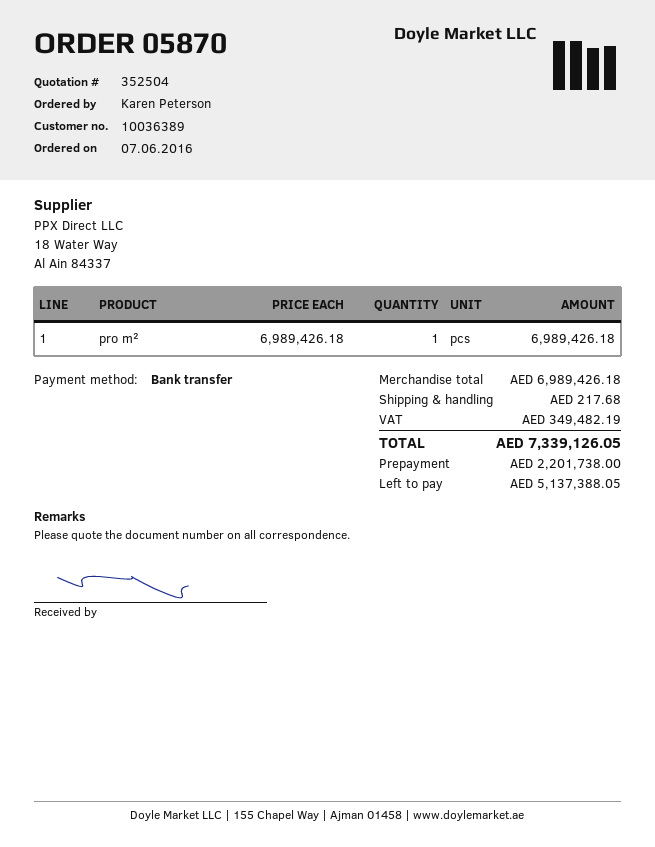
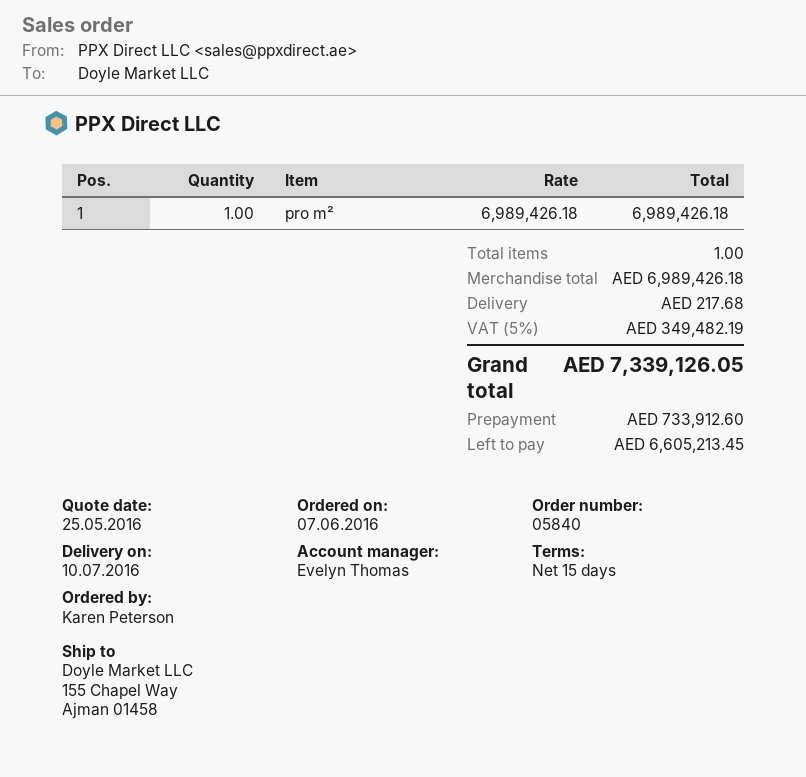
order number: 05870 -> 05840
deposit: 2201738.00 -> 733912.60
balance: 5137388.05 -> 6605213.45

